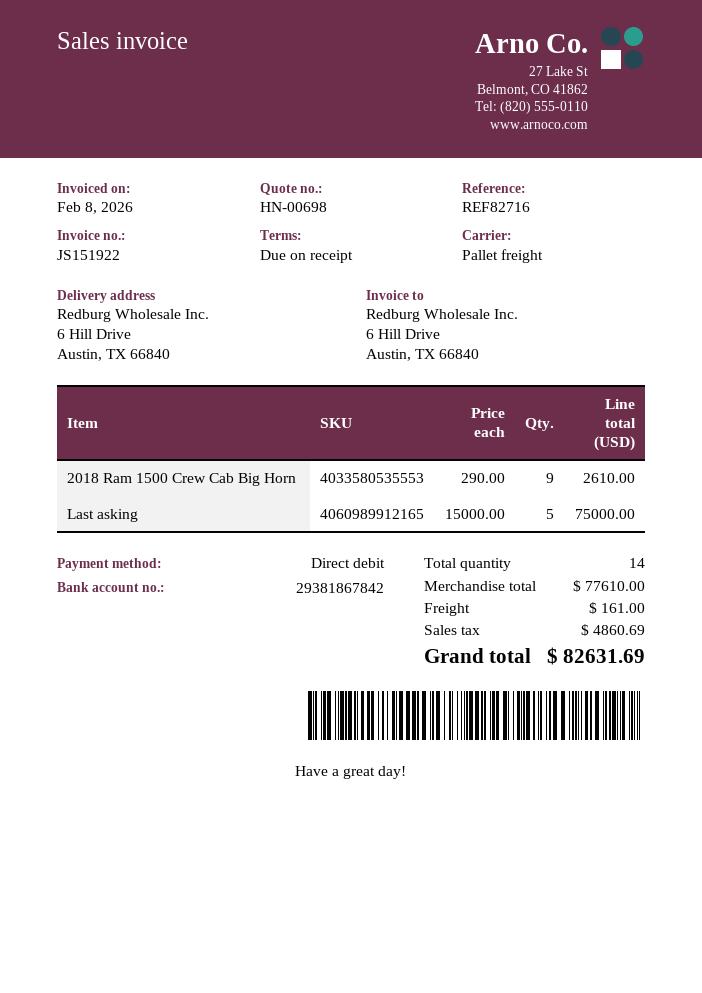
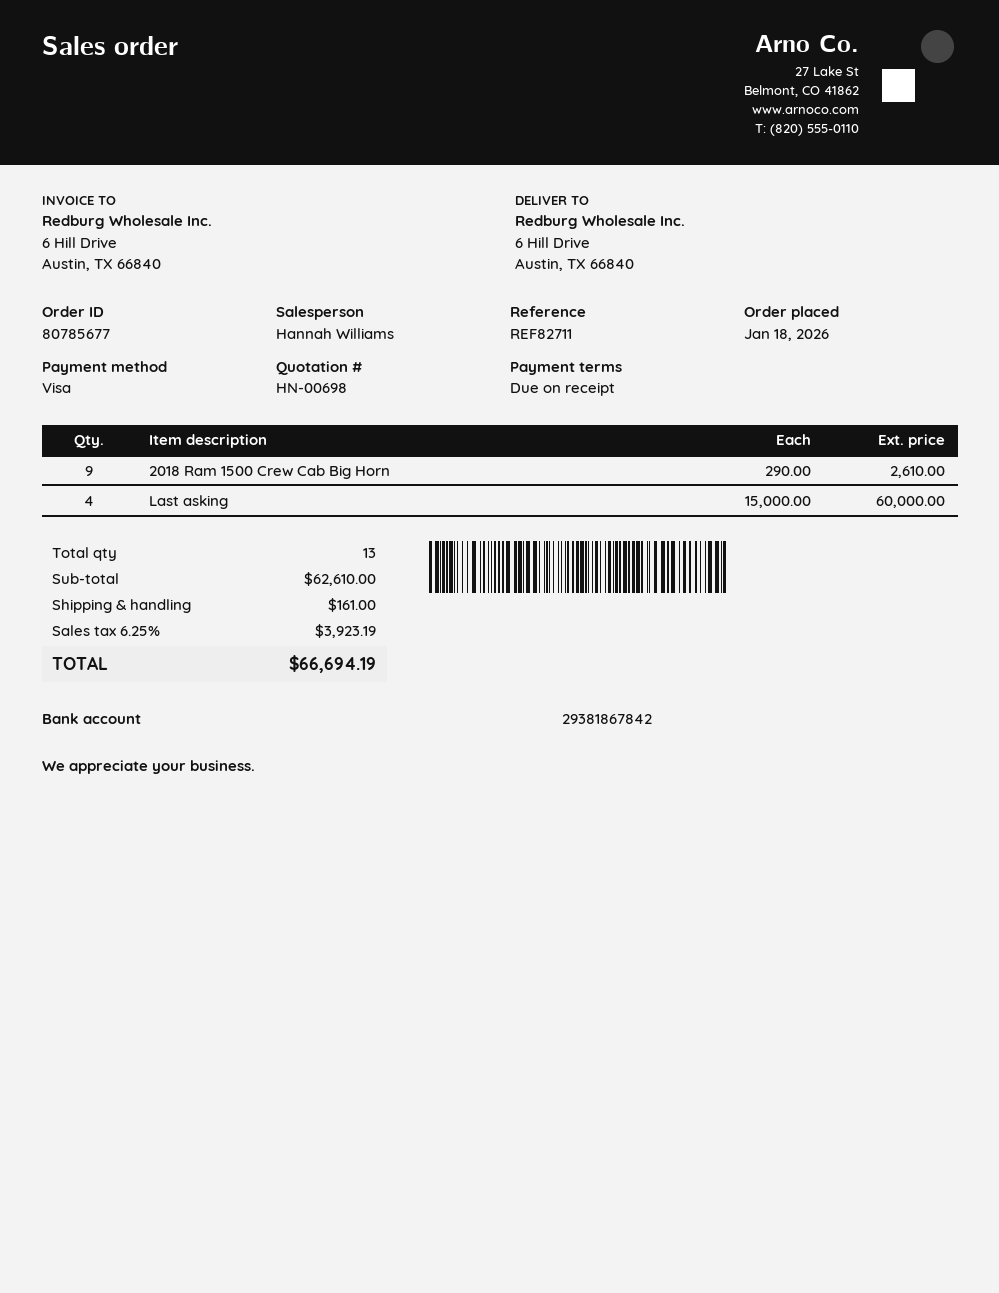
reference: REF82716 -> REF82711
payment method: direct debit -> Visa
Last asking: 5 x 15000.00 = 75000.00 -> 4 x 15000.00 = 60000.00
total quantity: 14 -> 13
subtotal: 77610.00 -> 62610.00
tax: 4860.69 -> 3923.19
total: 82631.69 -> 66694.19

